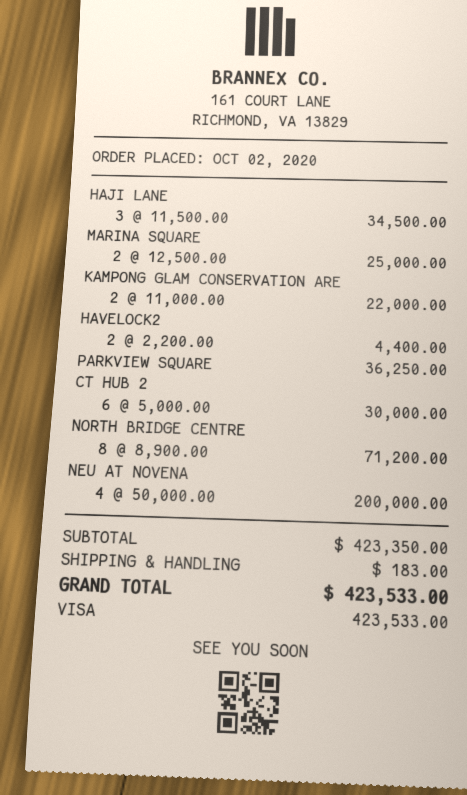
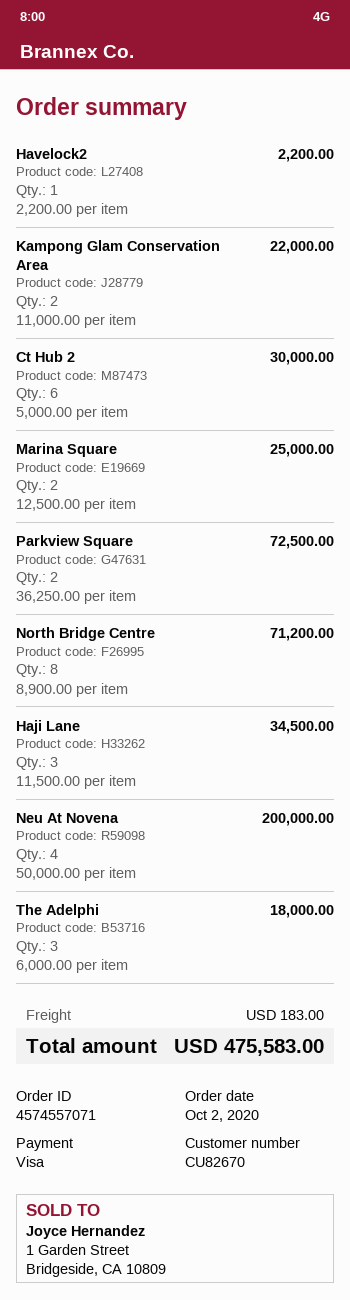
HAVELOCK2: 2 x 2200.00 = 4400.00 -> 1 x 2200.00 = 2200.00
PARKVIEW SQUARE: 1 x 36250.00 = 36250.00 -> 2 x 36250.00 = 72500.00
The Adelphi: none -> 3 x 6000.00 = 18000.00
total: 423533.00 -> 475583.00

